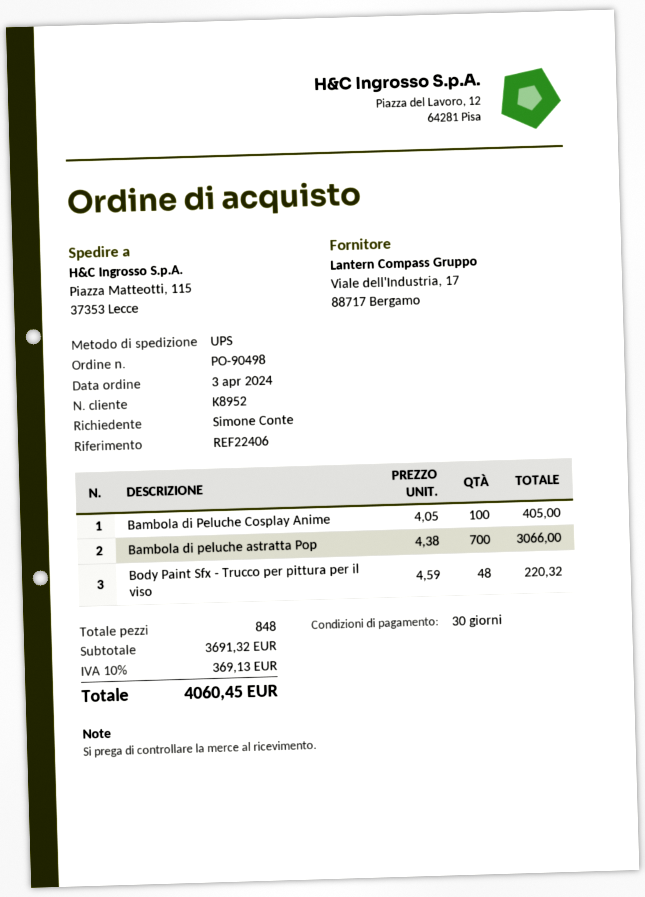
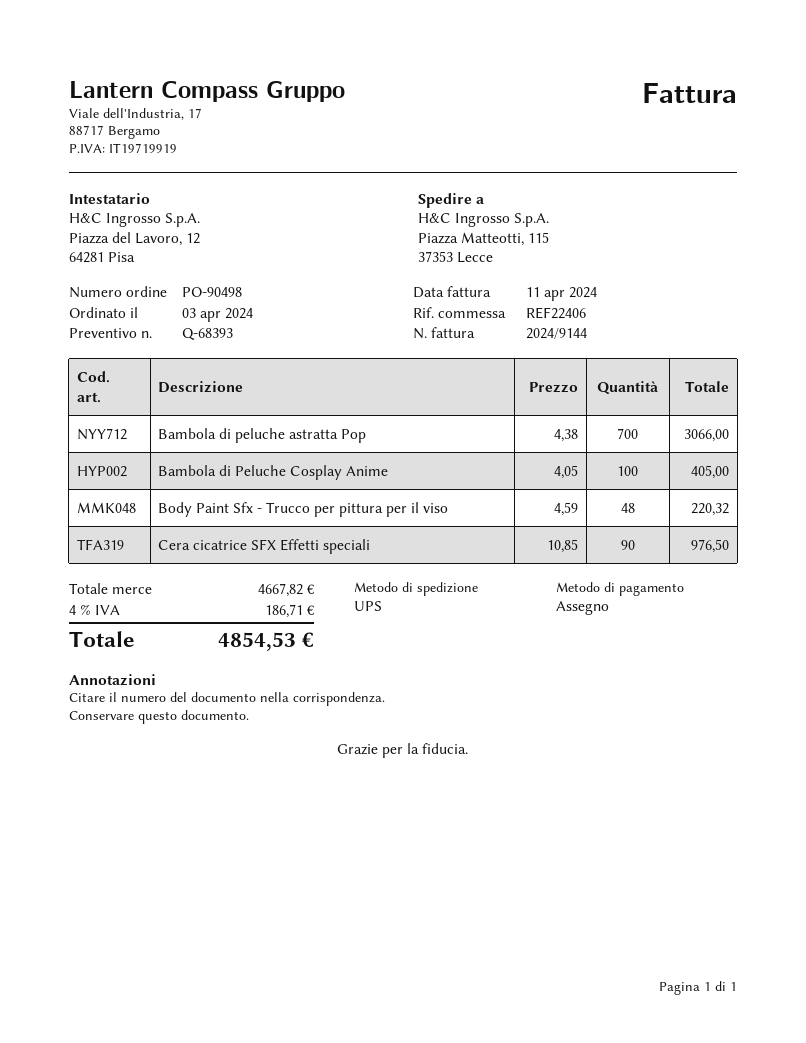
Cera cicatrice SFX Effetti speciali: none -> 90 x 10.85 = 976.50
subtotal: 3691.32 -> 4667.82
tax: 10% = 369.13 -> 4% = 186.71
total: 4060.45 -> 4854.53

